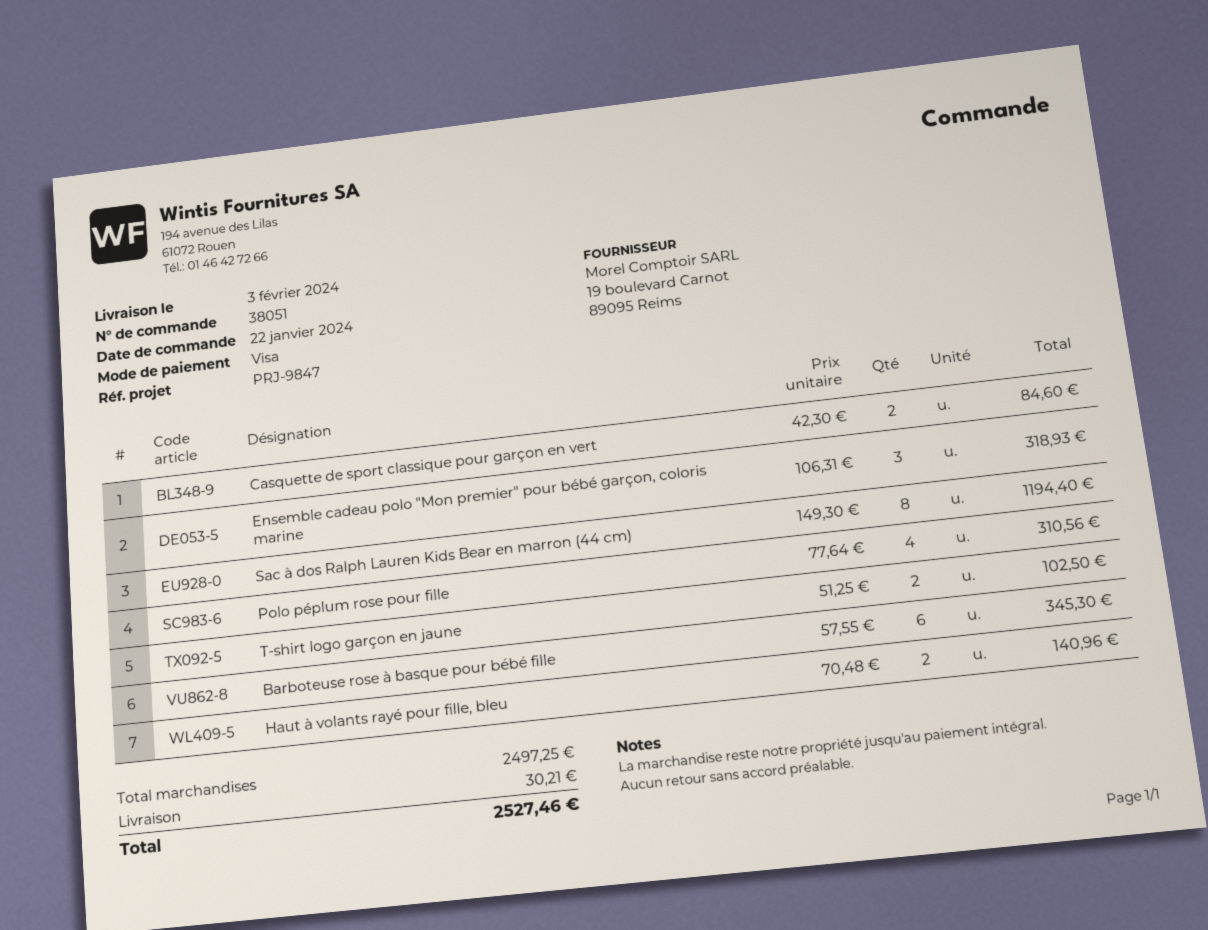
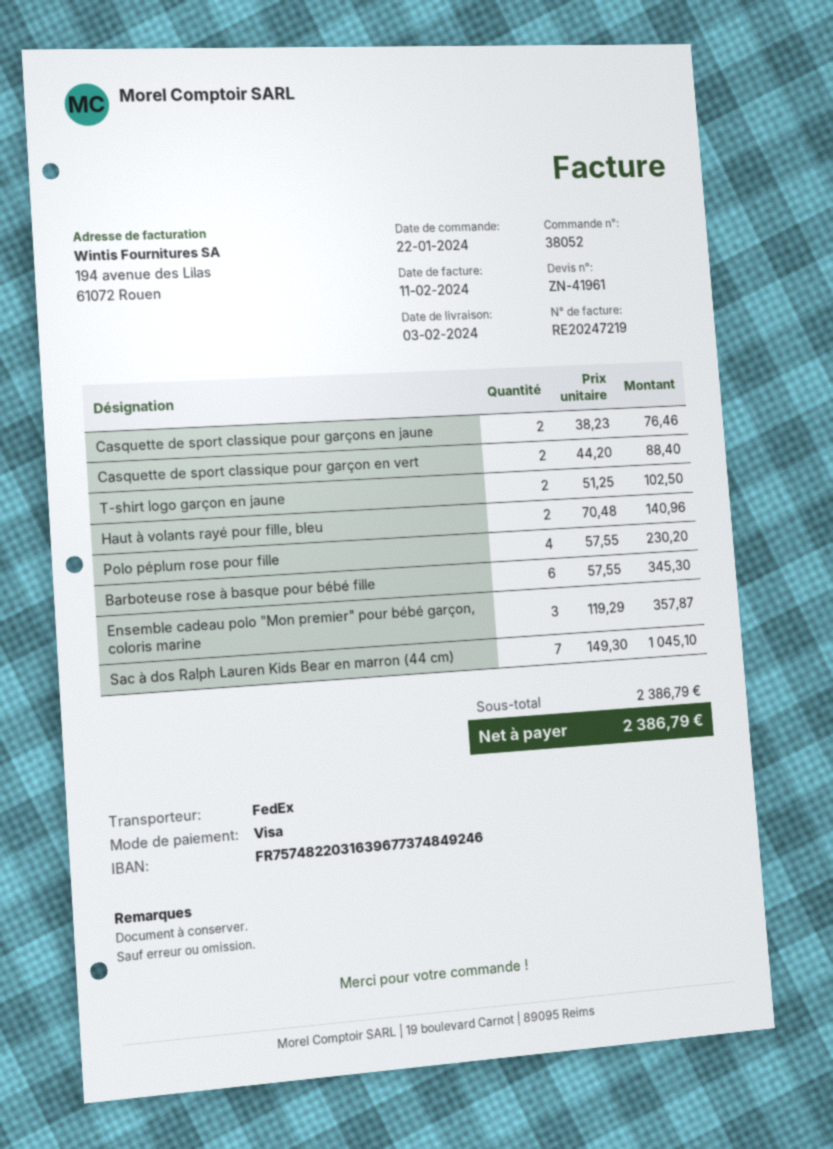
order number: 38051 -> 38052
Casquette de sport classique pour garçon en vert: 2 x 42.30 = 84.60 -> 2 x 44.20 = 88.40
Ensemble cadeau polo "Mon premier" pour bébé garçon, coloris marine: 3 x 106.31 = 318.93 -> 3 x 119.29 = 357.87
Sac à dos Ralph Lauren Kids Bear en marron (44 cm): 8 x 149.30 = 1194.40 -> 7 x 149.30 = 1045.10
Polo péplum rose pour fille: 4 x 77.64 = 310.56 -> 4 x 57.55 = 230.20
Casquette de sport classique pour garçons en jaune: none -> 2 x 38.23 = 76.46
subtotal: 2497.25 -> 2386.79
shipping: 30.21 -> none
total: 2527.46 -> 2386.79

